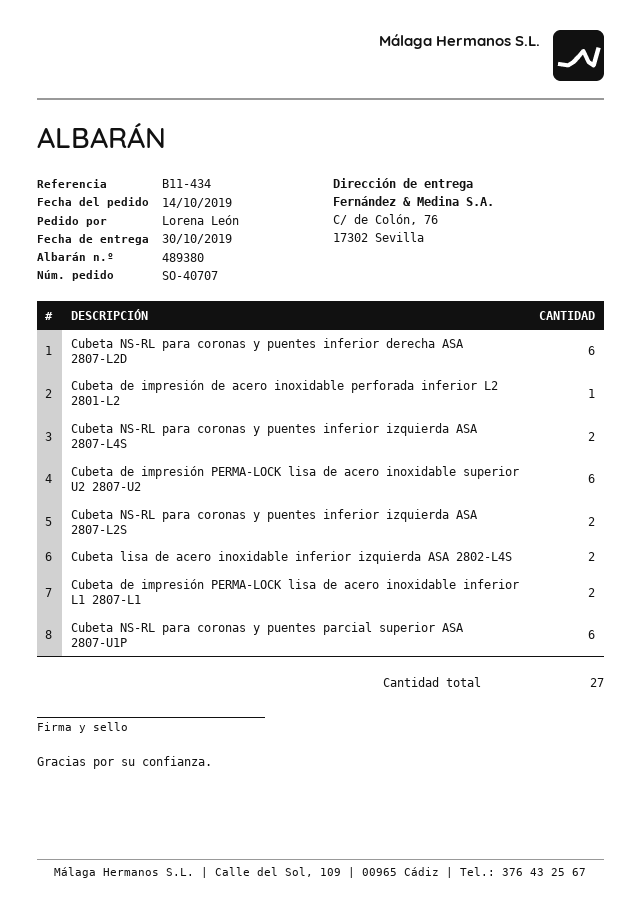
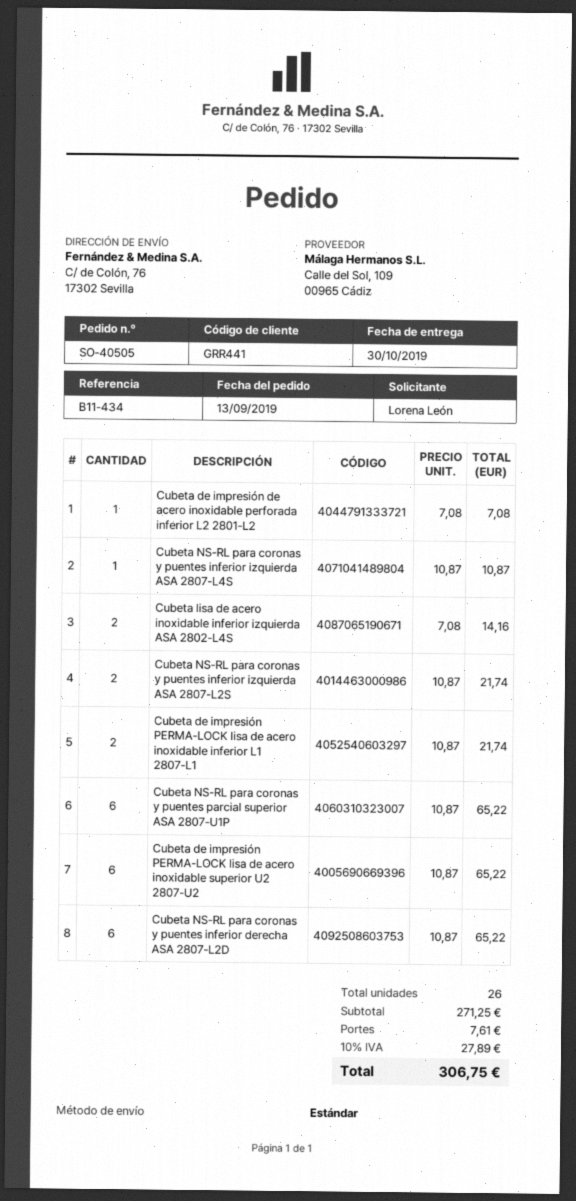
order number: SO-40707 -> SO-40505
order date: 2019-10-14 -> 2019-09-13
Cubeta NS-RL para coronas y puentes inferior izquierda ASA 2807-L4S: 2 -> 1
total quantity: 27 -> 26

